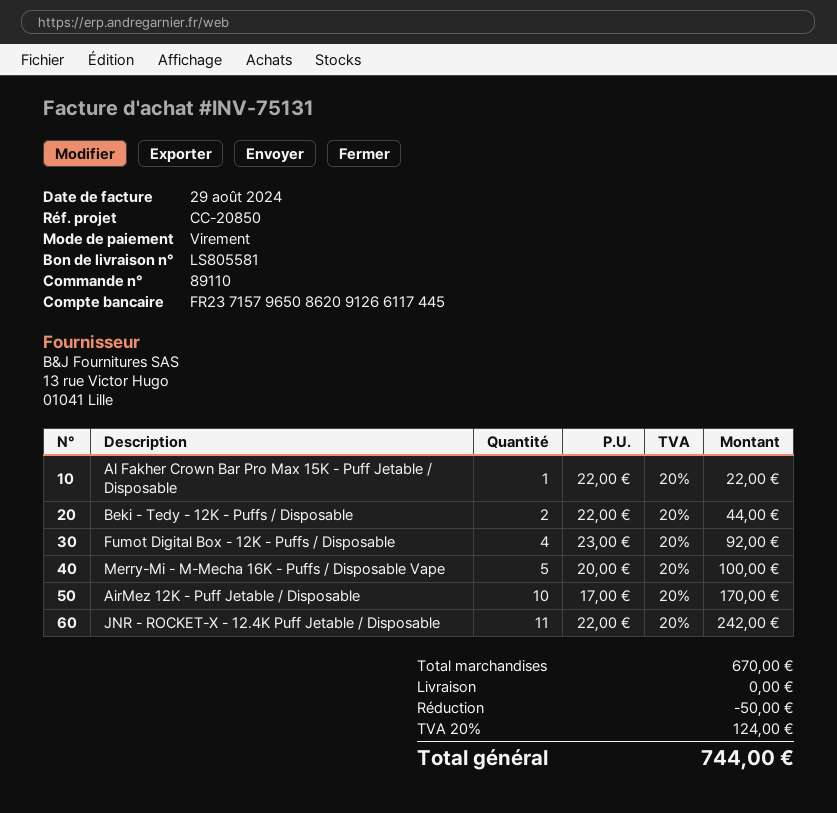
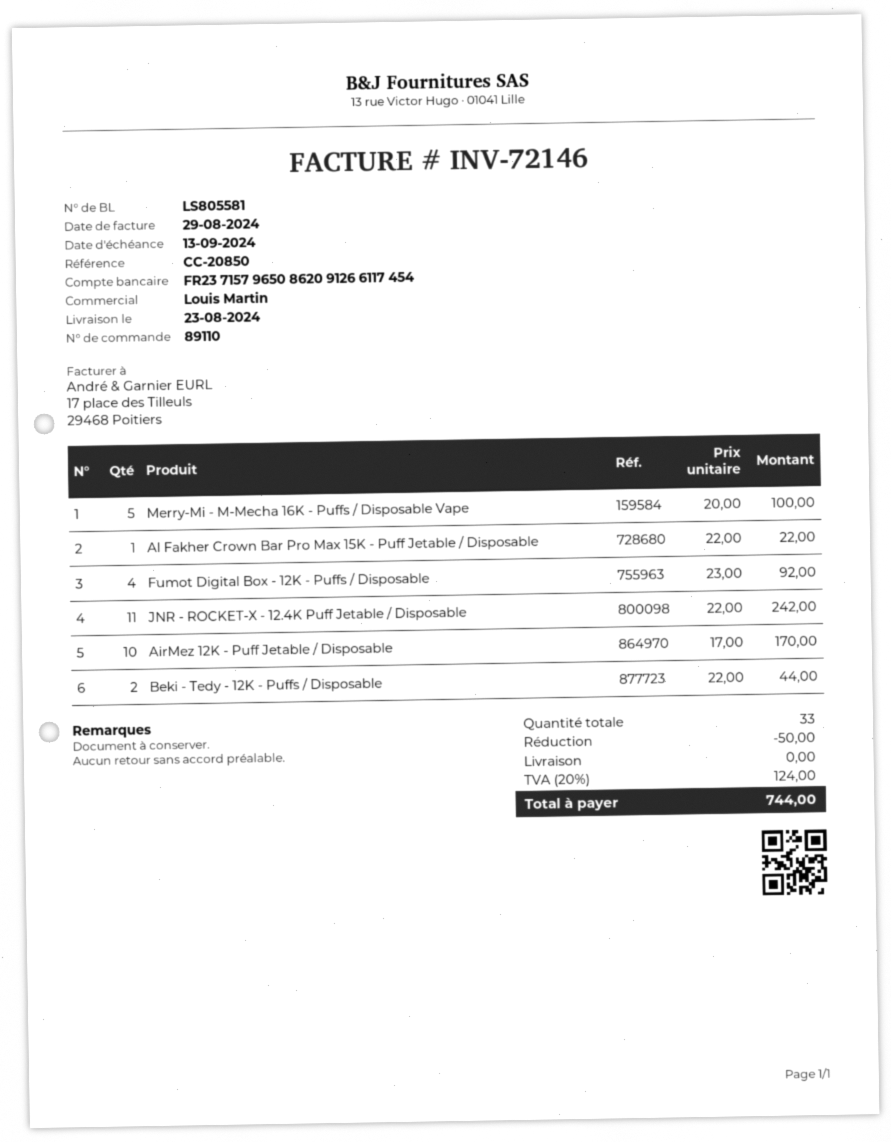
invoice number: INV-75131 -> INV-72146
bank account: FR2371579650862091266117445 -> FR2371579650862091266117454

